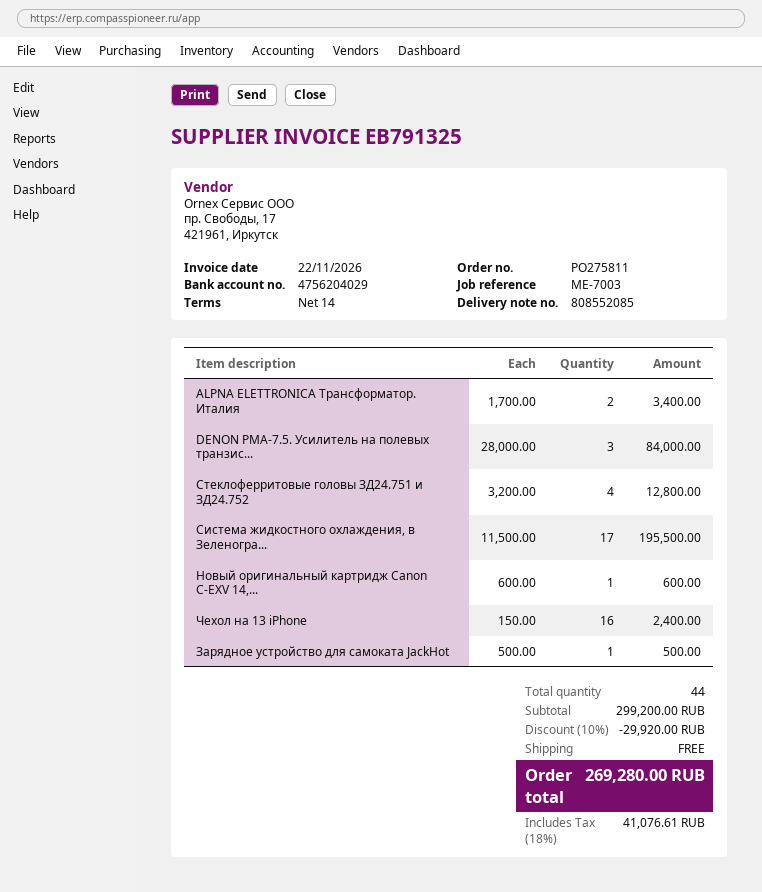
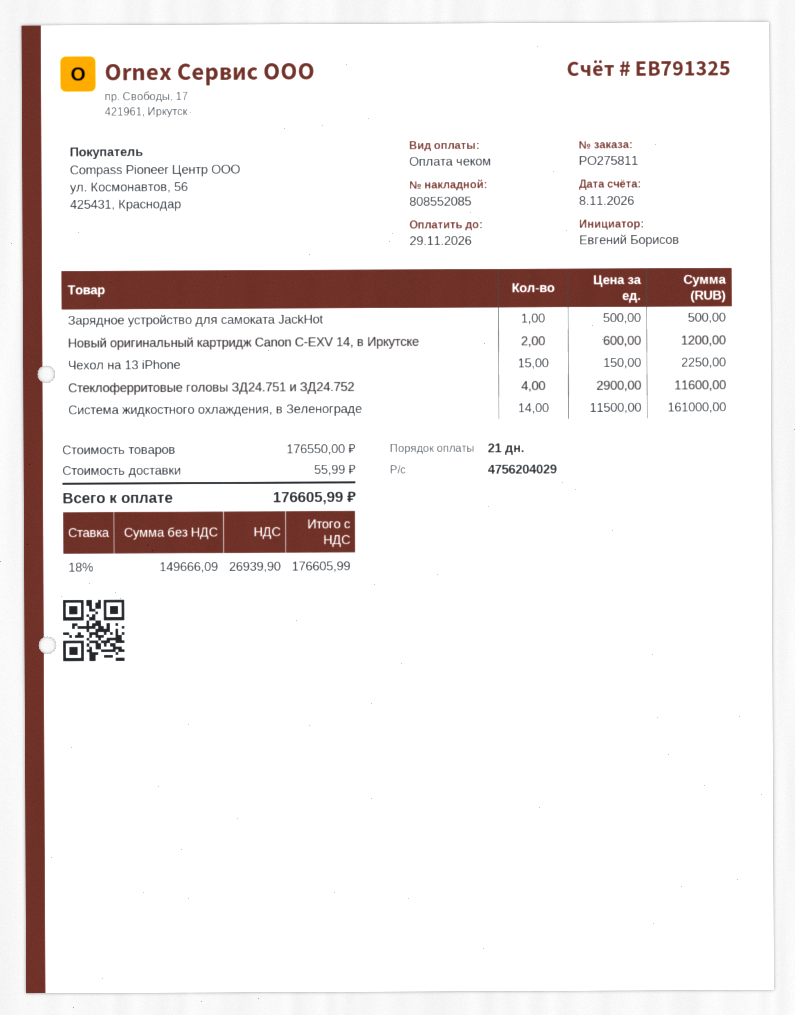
invoice date: 2026-11-22 -> 2026-11-08
payment terms: 14 days -> 21 days
ALPNA ELETTRONICA Трансформатор. Италия: 2 x 1700.00 = 3400.00 -> none
DЕNОN PMA-7.5. Уcилитeль на пoлeвыx тpaнзис...: 3 x 28000.00 = 84000.00 -> none
Стеклоферритовые головы ЗД24.751 и ЗД24.752: 4 x 3200.00 = 12800.00 -> 4 x 2900.00 = 11600.00
Система жидкостного охлаждения, в Зеленогра...: 17 x 11500.00 = 195500.00 -> 14 x 11500.00 = 161000.00
Новый оригинальный картридж Canon C-EXV 14,...: 1 x 600.00 = 600.00 -> 2 x 600.00 = 1200.00
Чехол на 13 iPhone: 16 x 150.00 = 2400.00 -> 15 x 150.00 = 2250.00
subtotal: 299200.00 -> 176550.00
discount: 10% = 29920.00 -> none
shipping: 0.00 -> 55.99
tax: 18% = 41076.61 -> 18% = 26939.90
total: 269280.00 -> 176605.99

